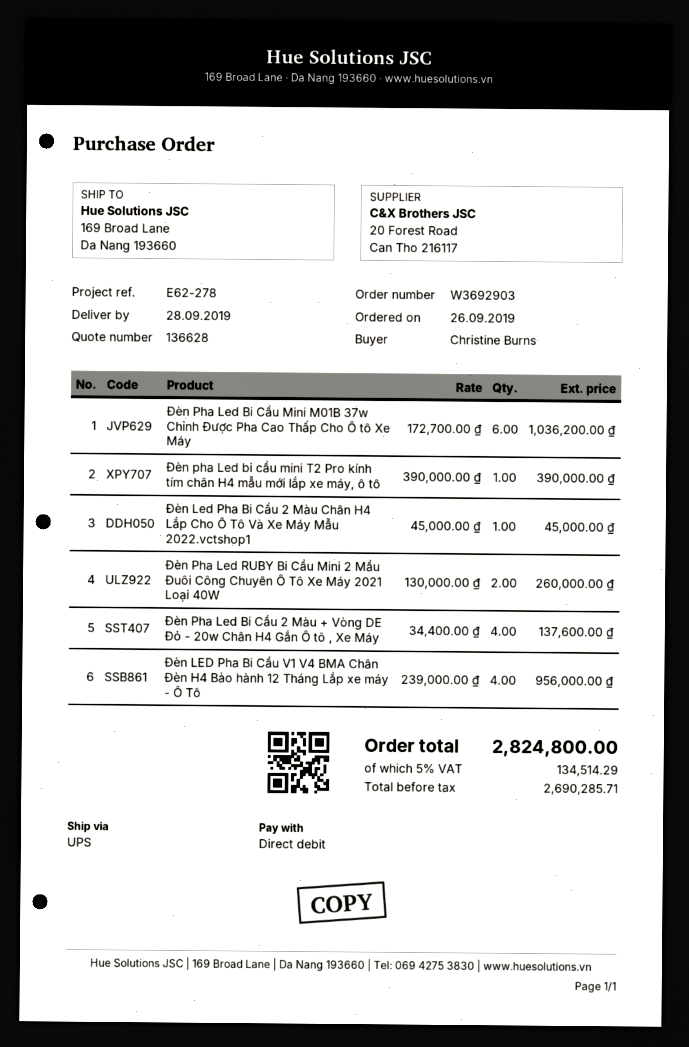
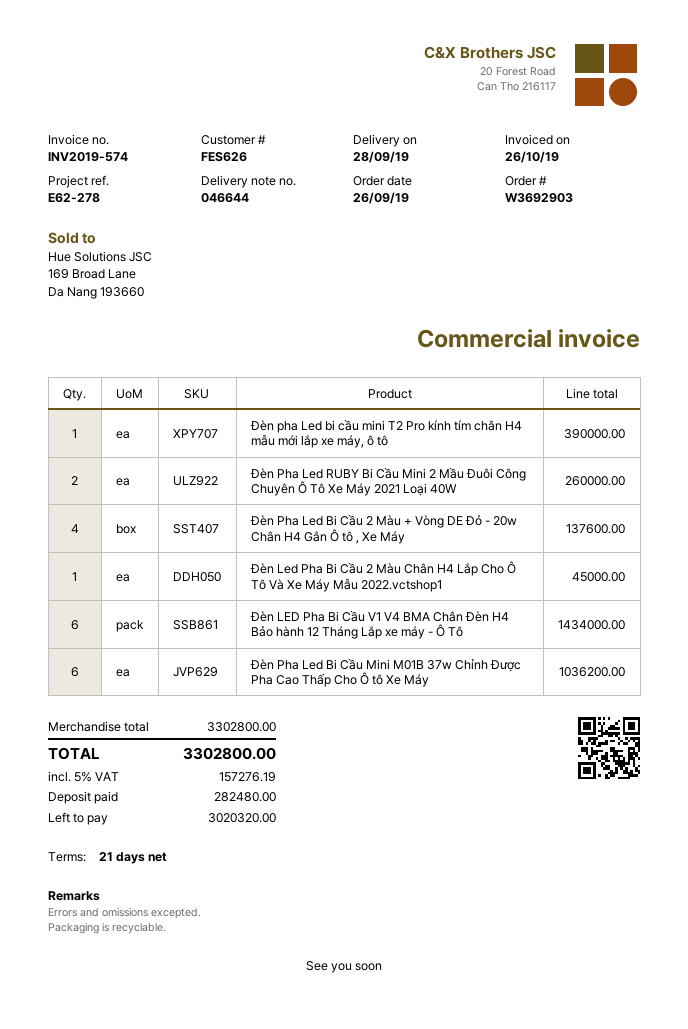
Đèn LED Pha Bi Cầu V1 V4 BMA Chân Đèn H4 Bảo hành 12 Tháng Lắp xe máy - Ô Tô: 4 for 956000.00 -> 6 for 1434000.00
tax: 5% = 134514.29 -> 5% = 157276.19
total: 2824800.00 -> 3302800.00

